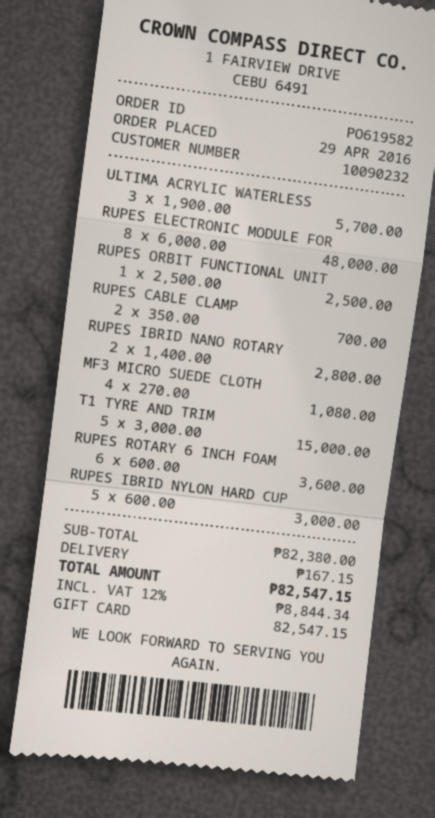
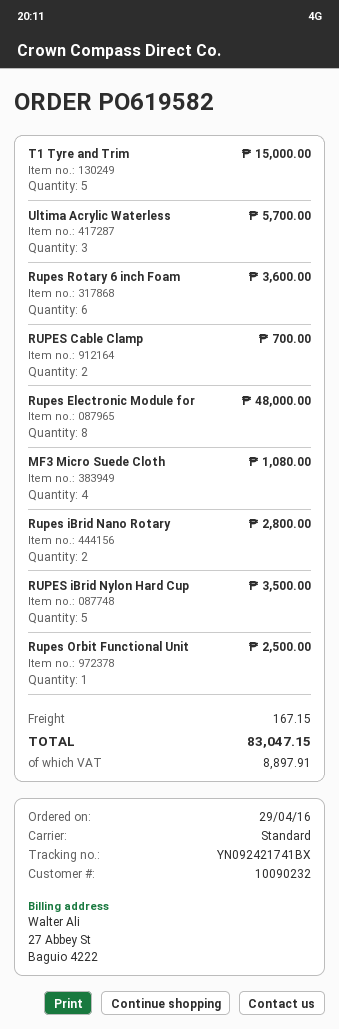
RUPES IBRID NYLON HARD CUP: 5 for 3000.00 -> 5 for 3500.00
tax: 8844.34 -> 8897.91
total: 82547.15 -> 83047.15

